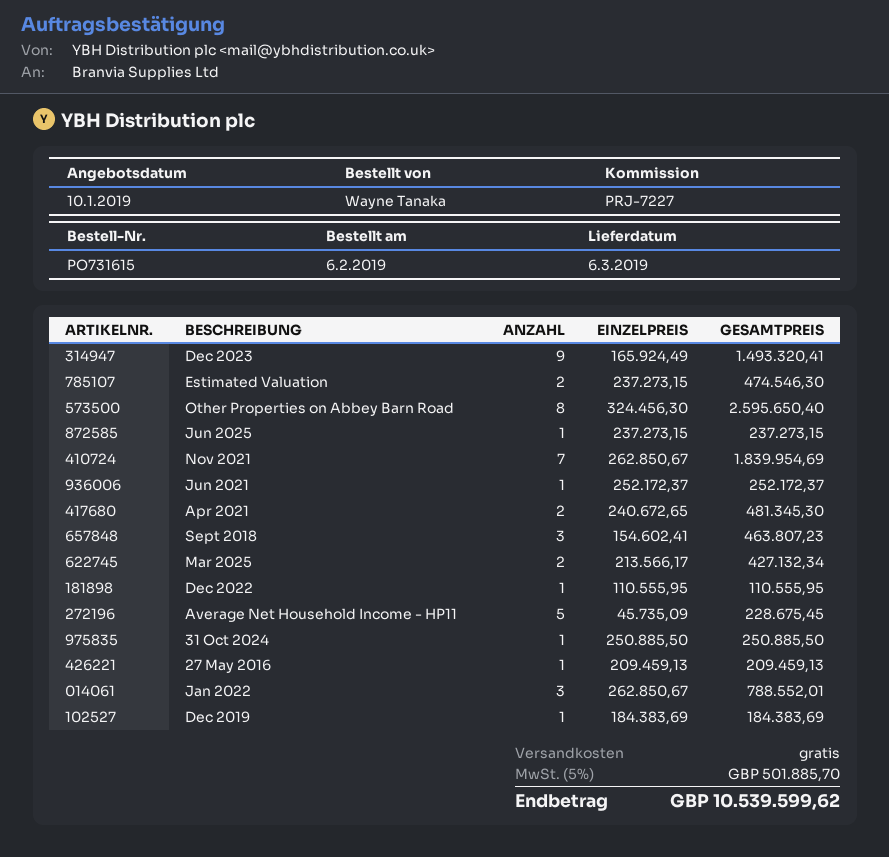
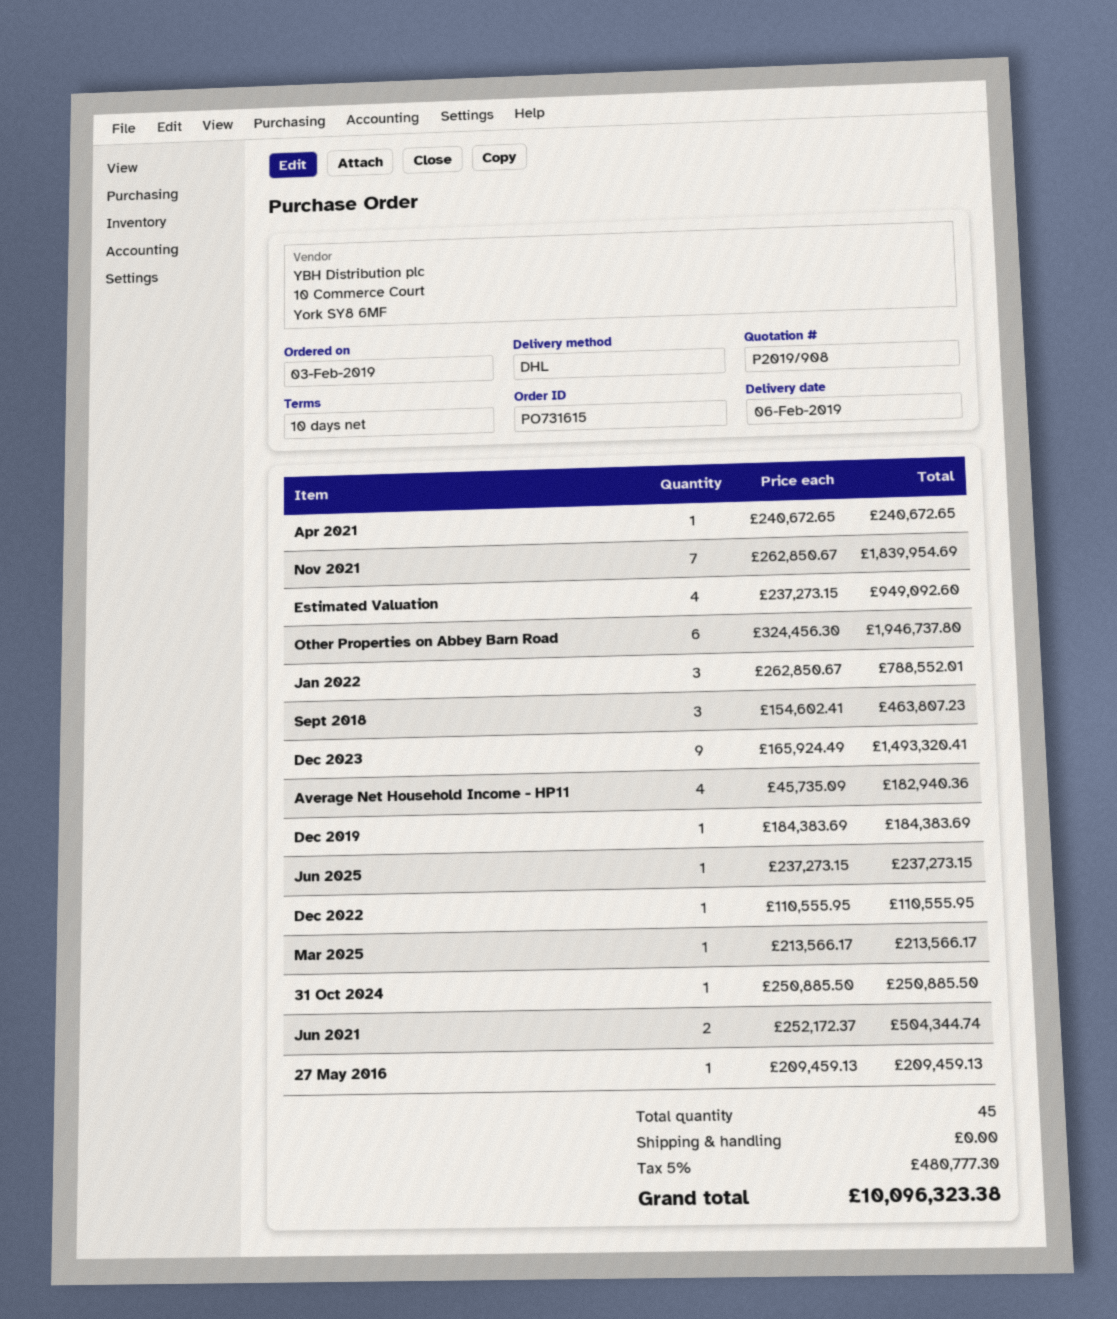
order date: 2019-02-06 -> 2019-02-03
delivery date: 2019-03-06 -> 2019-02-06
Estimated Valuation: 2 x 237273.15 = 474546.30 -> 4 x 237273.15 = 949092.60
Other Properties on Abbey Barn Road: 8 x 324456.30 = 2595650.40 -> 6 x 324456.30 = 1946737.80
Jun 2021: 1 x 252172.37 = 252172.37 -> 2 x 252172.37 = 504344.74
Apr 2021: 2 x 240672.65 = 481345.30 -> 1 x 240672.65 = 240672.65
Mar 2025: 2 x 213566.17 = 427132.34 -> 1 x 213566.17 = 213566.17
Average Net Household Income - HP11: 5 x 45735.09 = 228675.45 -> 4 x 45735.09 = 182940.36
tax: 5% = 501885.70 -> 5% = 480777.30
total: 10539599.62 -> 10096323.38

